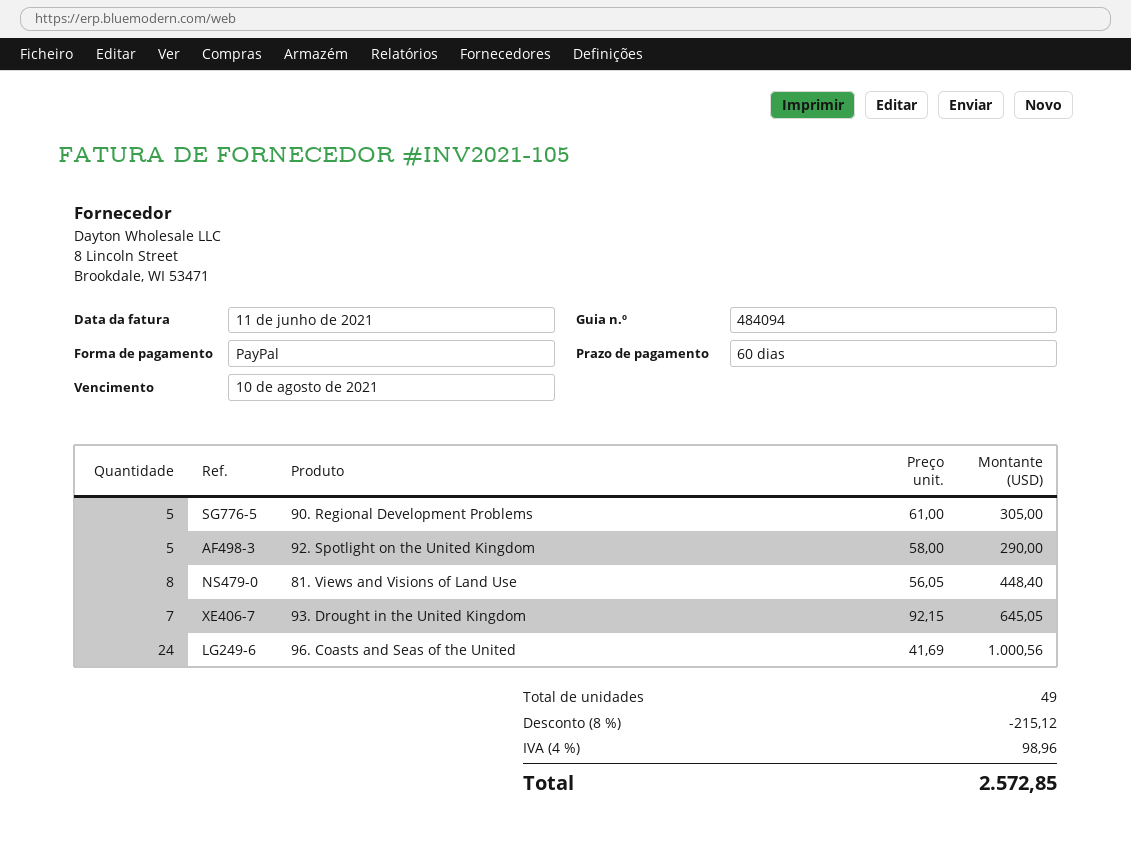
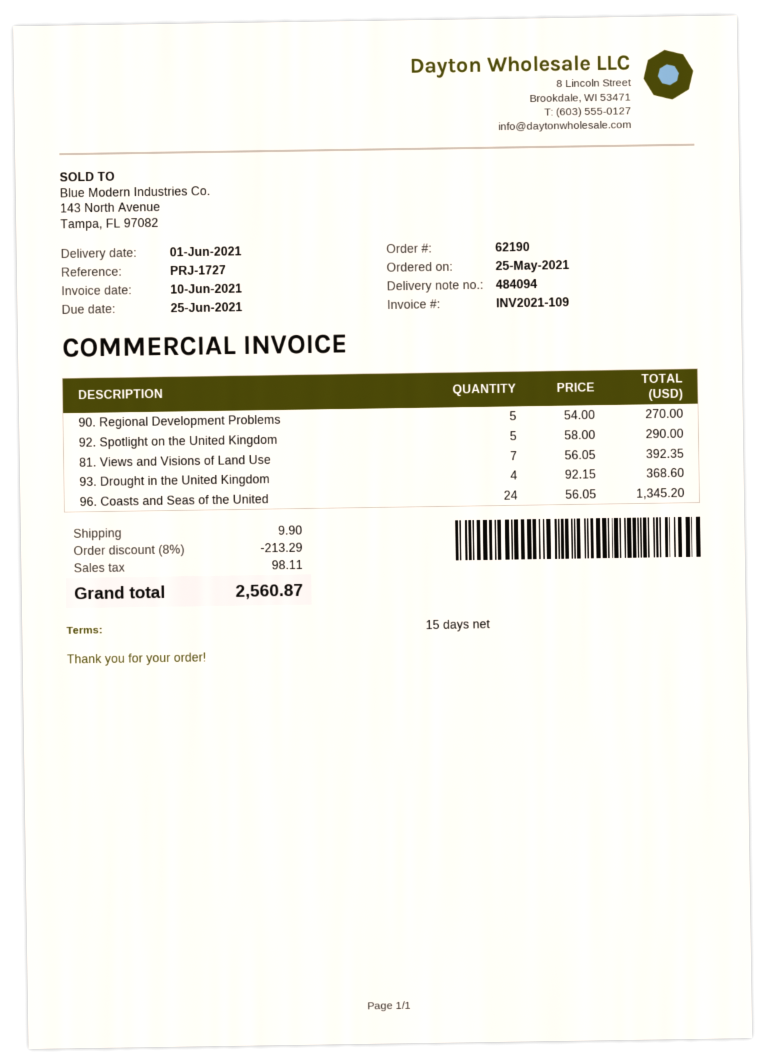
invoice number: INV2021-105 -> INV2021-109
invoice date: 2021-06-11 -> 2021-06-10
payment terms: 60 days -> 15 days
due date: 2021-08-10 -> 2021-06-25
90. Regional Development Problems: 5 x 61.00 = 305.00 -> 5 x 54.00 = 270.00
81. Views and Visions of Land Use: 8 x 56.05 = 448.40 -> 7 x 56.05 = 392.35
93. Drought in the United Kingdom: 7 x 92.15 = 645.05 -> 4 x 92.15 = 368.60
96. Coasts and Seas of the United: 24 x 41.69 = 1000.56 -> 24 x 56.05 = 1345.20
discount: 8% = 215.12 -> 8% = 213.29
shipping: none -> 9.90
tax: 98.96 -> 98.11
total: 2572.85 -> 2560.87

